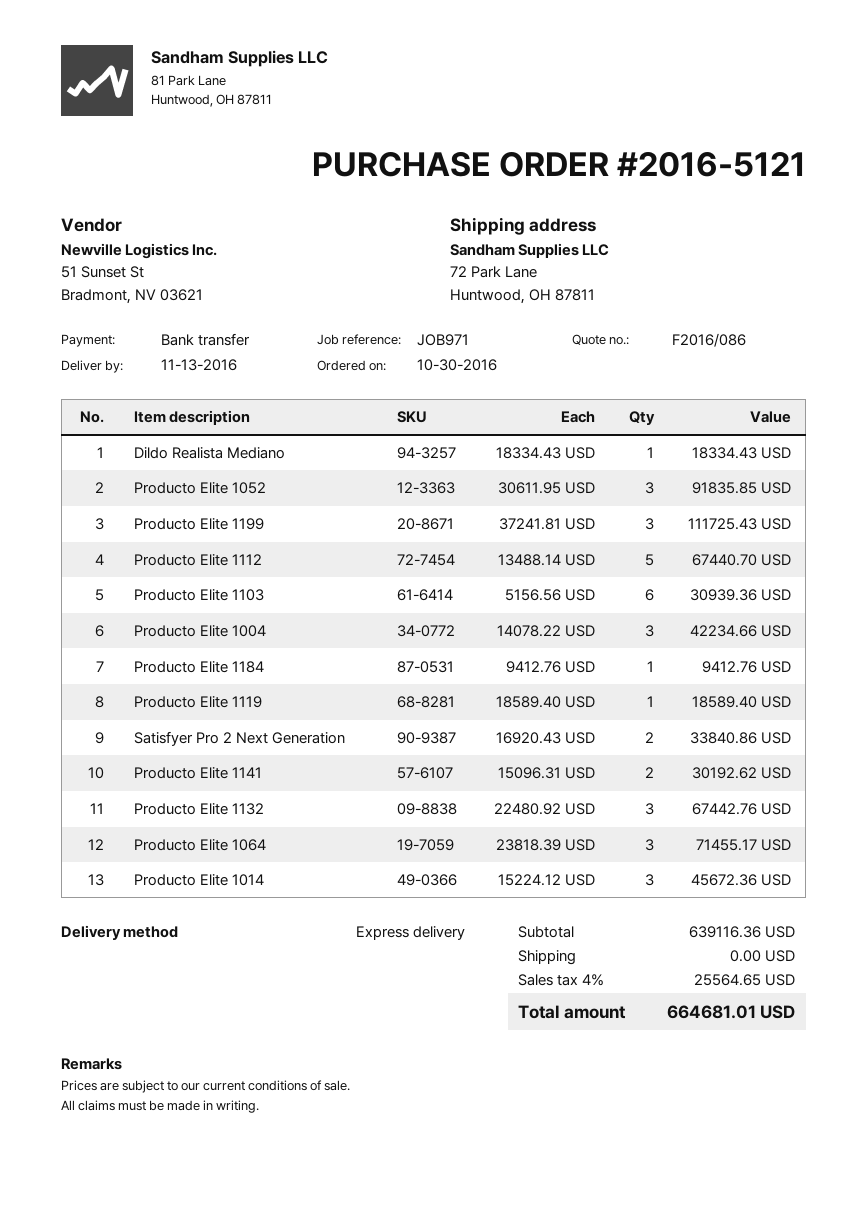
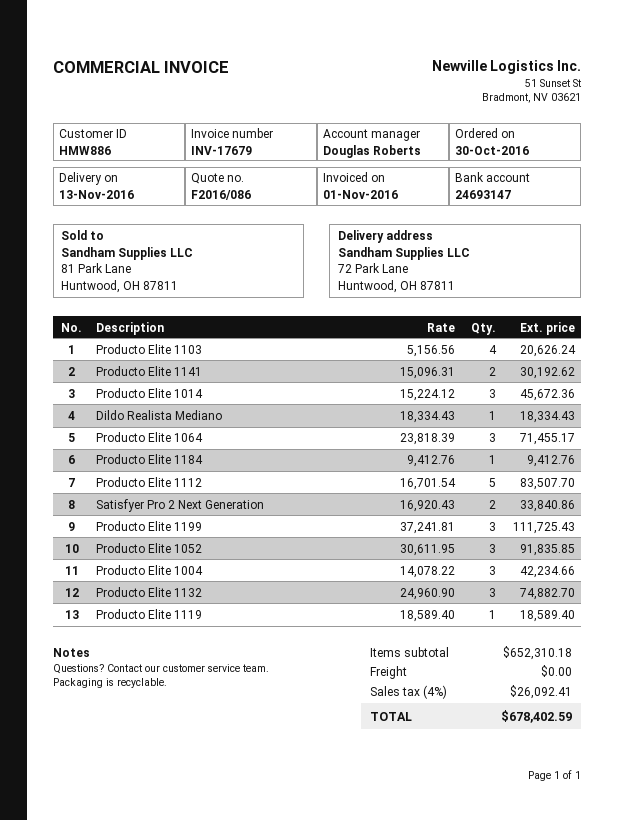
Producto Elite 1112: 5 x 13488.14 = 67440.70 -> 5 x 16701.54 = 83507.70
Producto Elite 1103: 6 x 5156.56 = 30939.36 -> 4 x 5156.56 = 20626.24
Producto Elite 1132: 3 x 22480.92 = 67442.76 -> 3 x 24960.90 = 74882.70
subtotal: 639116.36 -> 652310.18
tax: 4% = 25564.65 -> 4% = 26092.41
total: 664681.01 -> 678402.59

